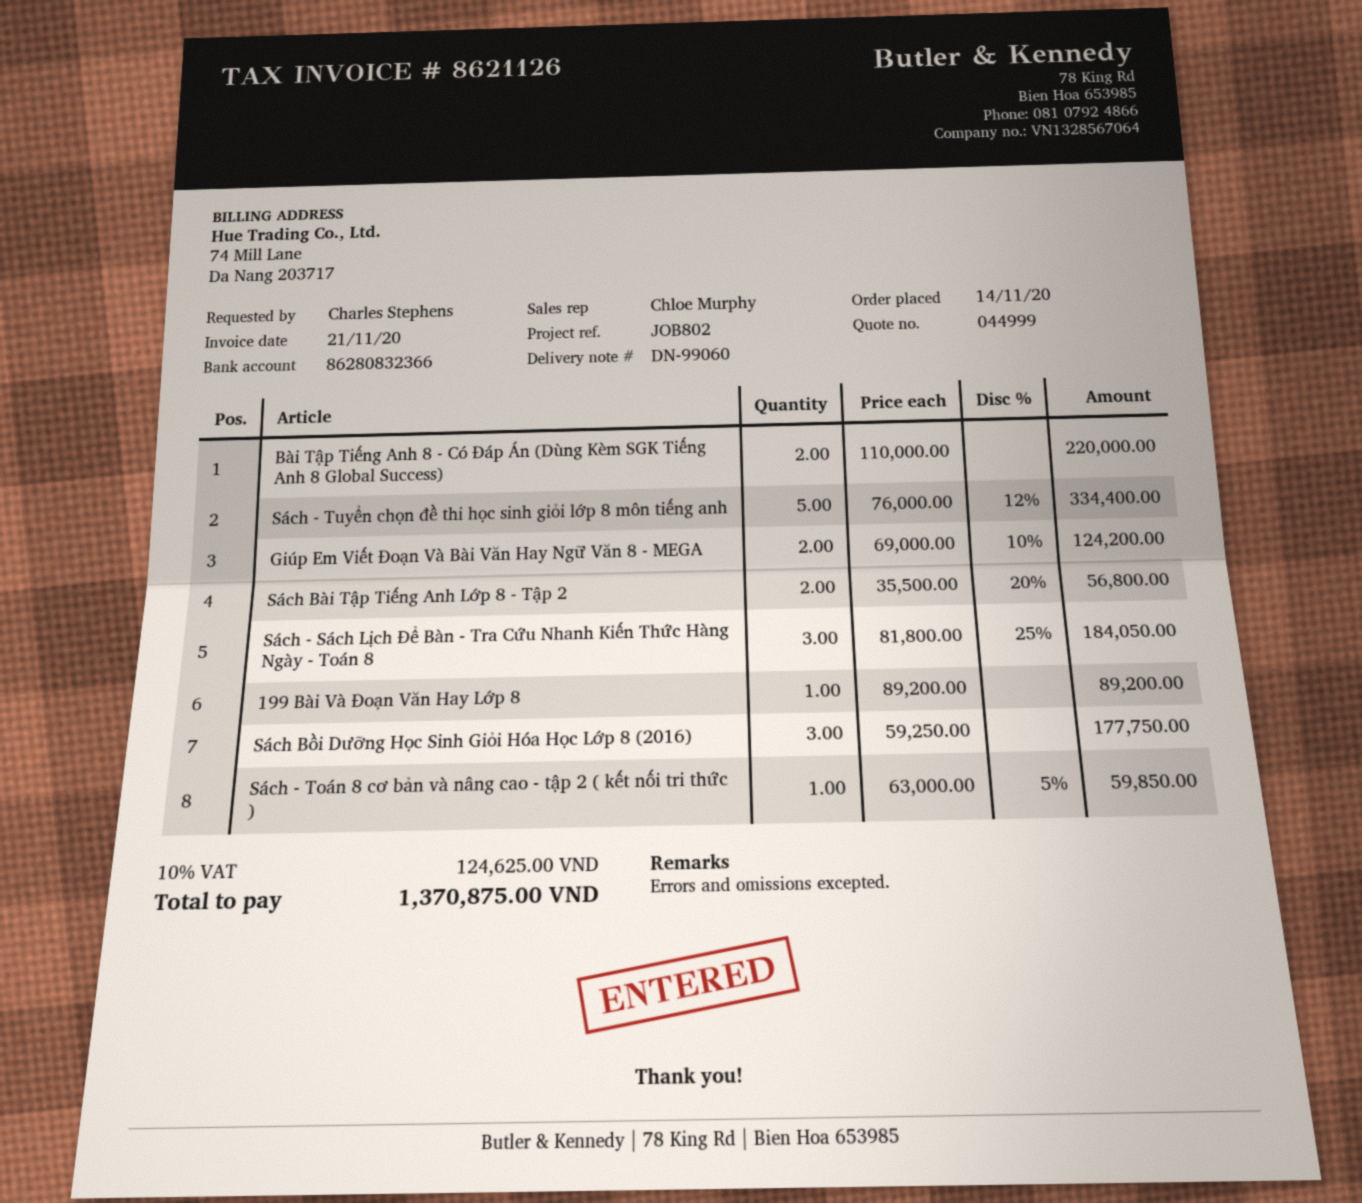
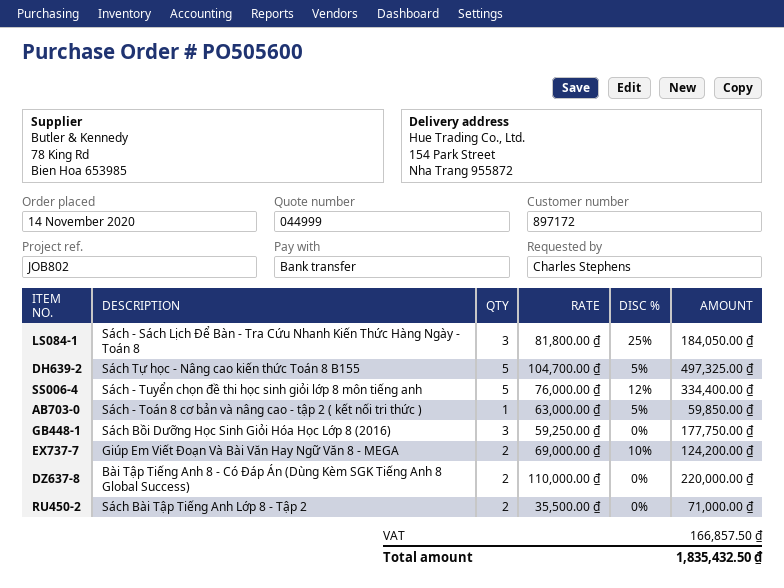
Sách Bài Tập Tiếng Anh Lớp 8 - Tập 2: 2 x 35500.00 - 20% = 56800.00 -> 2 x 35500.00 = 71000.00
199 Bài Và Đoạn Văn Hay Lớp 8: 1 x 89200.00 = 89200.00 -> none
Sách Tự học - Nâng cao kiến thức Toán 8 B155: none -> 5 x 104700.00 - 5% = 497325.00
tax: 124625.00 -> 166857.50
total: 1370875.00 -> 1835432.50

